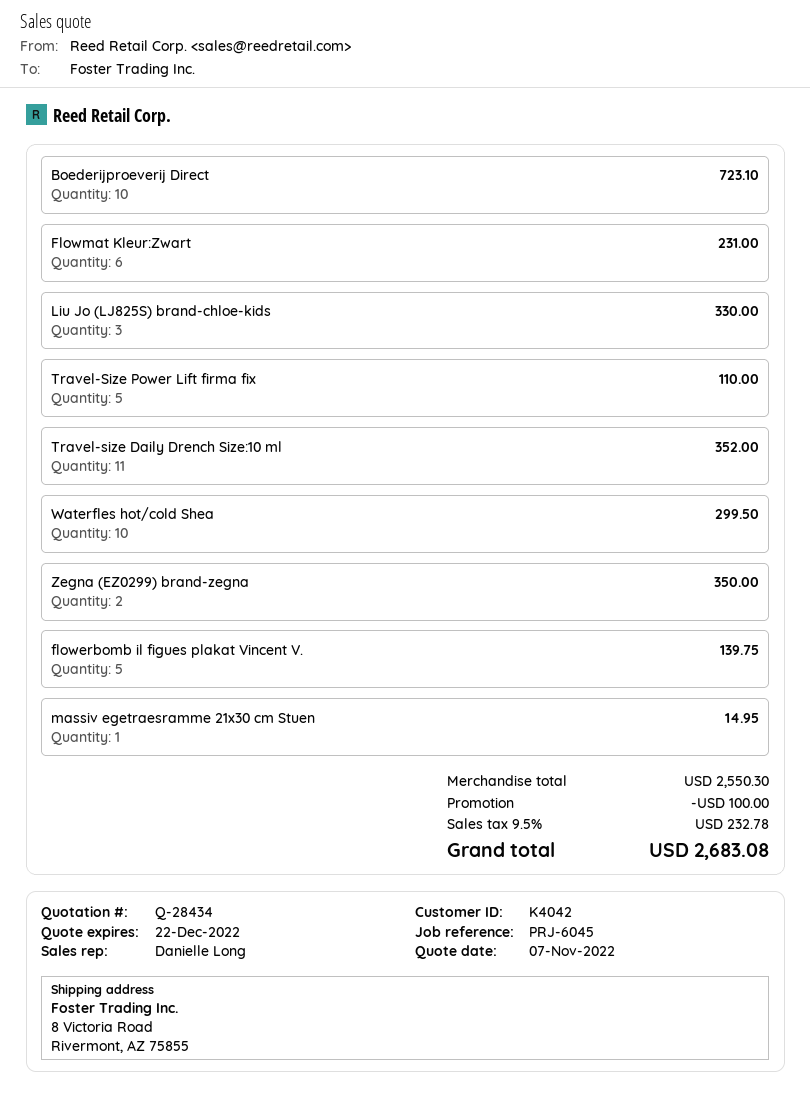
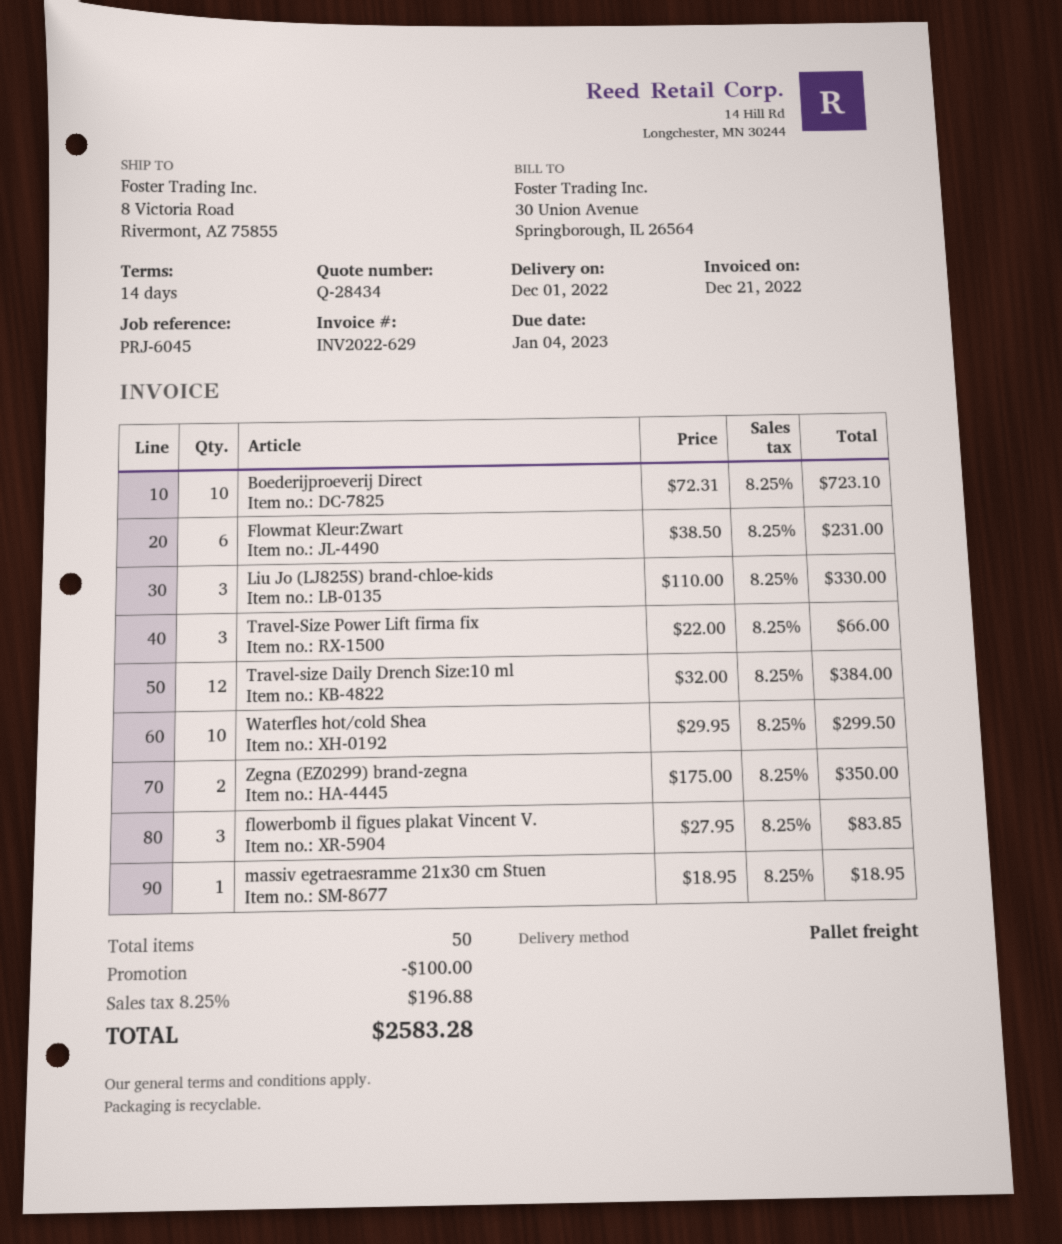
Travel-Size Power Lift firma fix: 5 for 110.00 -> 3 for 66.00
Travel-size Daily Drench Size:10 ml: 11 for 352.00 -> 12 for 384.00
flowerbomb il figues plakat Vincent V.: 5 for 139.75 -> 3 for 83.85
massiv egetraesramme 21x30 cm Stuen: 1 for 14.95 -> 1 for 18.95
tax: 9.5% = 232.78 -> 8.25% = 196.88
total: 2683.08 -> 2583.28

